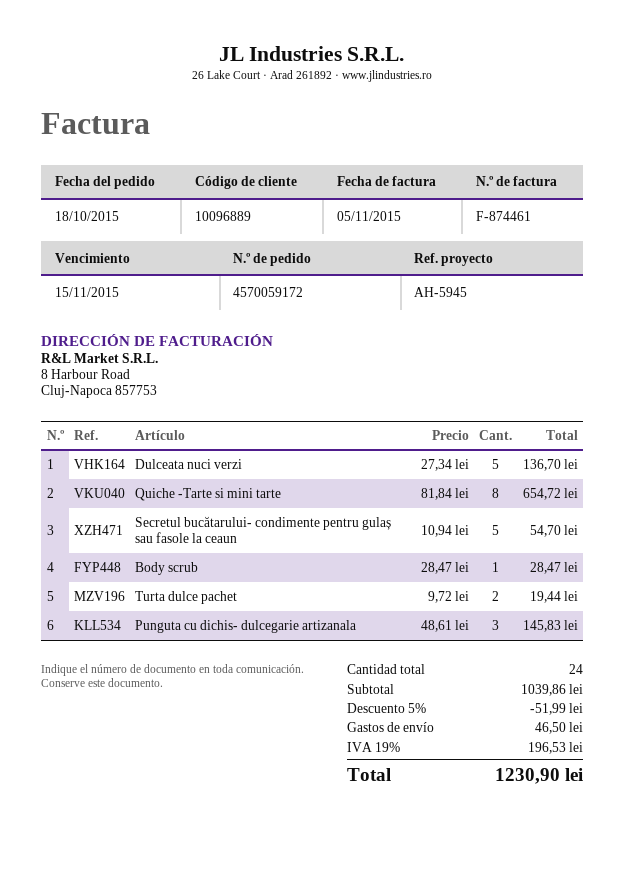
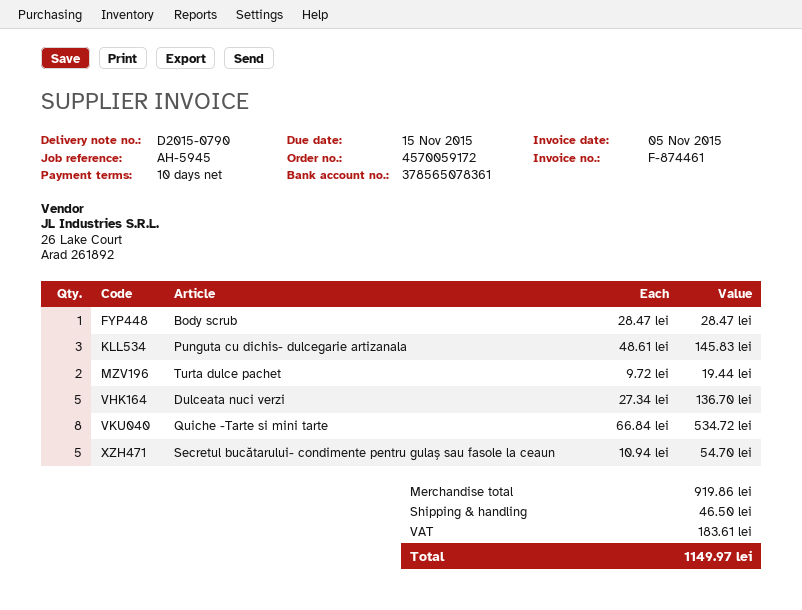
Quiche -Tarte si mini tarte: 8 x 81.84 = 654.72 -> 8 x 66.84 = 534.72
subtotal: 1039.86 -> 919.86
discount: 5% = 51.99 -> none
tax: 196.53 -> 183.61
total: 1230.90 -> 1149.97

